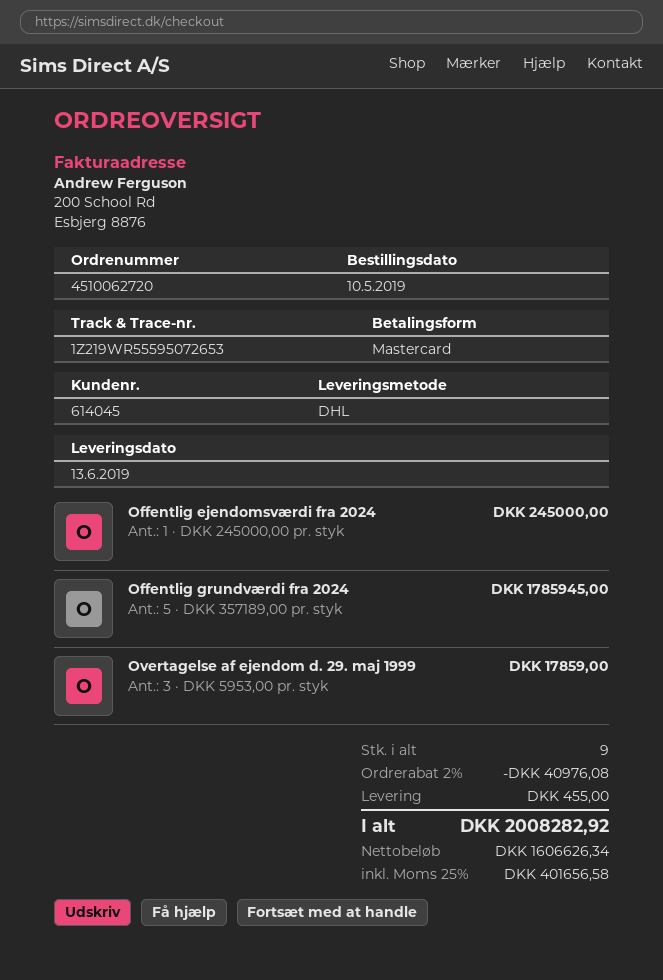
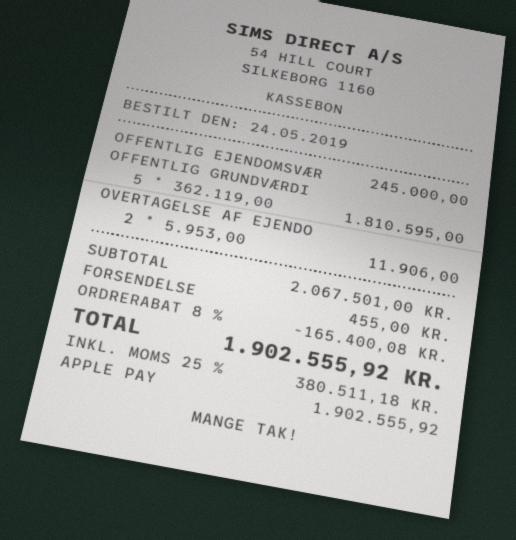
order date: 2019-05-10 -> 2019-05-24
payment method: Mastercard -> Apple Pay
Offentlig grundværdi fra 2024: 5 x 357189.00 = 1785945.00 -> 5 x 362119.00 = 1810595.00
Overtagelse af ejendom d. 29. maj 1999: 3 x 5953.00 = 17859.00 -> 2 x 5953.00 = 11906.00
discount: 2% = 40976.08 -> 8% = 165400.08
tax: 25% = 401656.58 -> 25% = 380511.18
total: 2008282.92 -> 1902555.92

